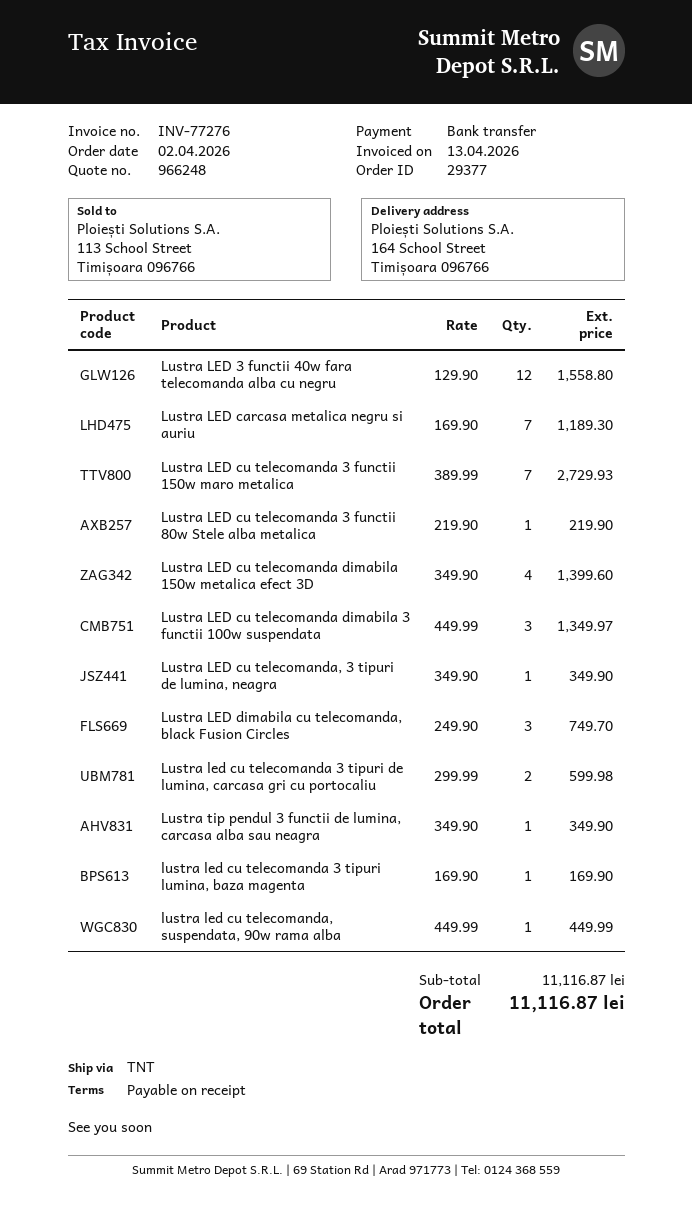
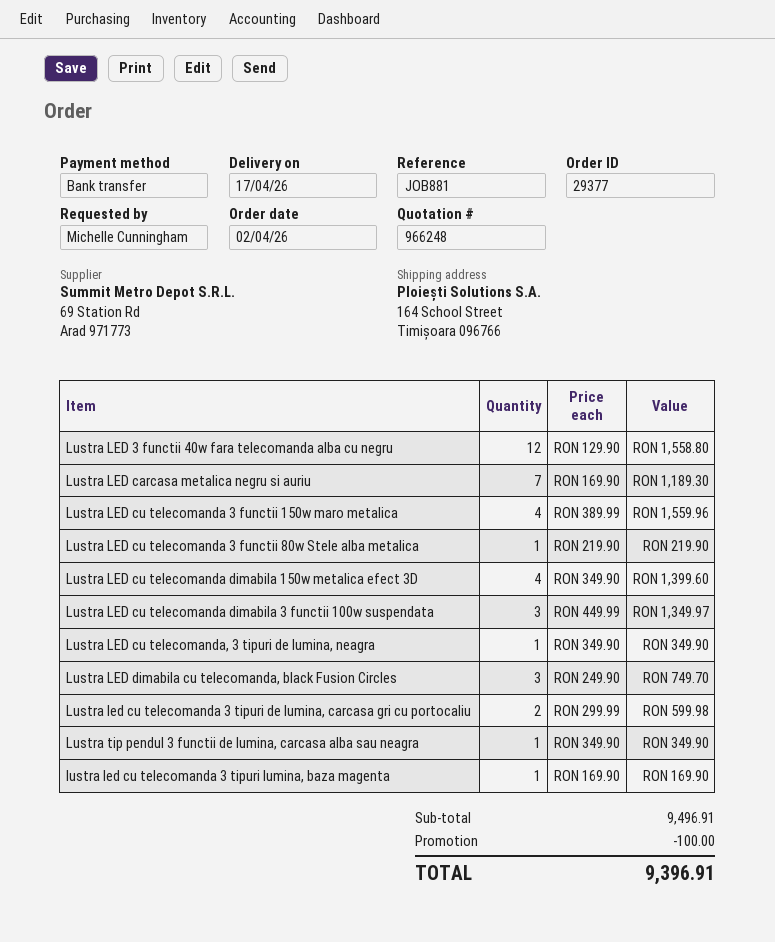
Lustra LED cu telecomanda 3 functii 150w maro metalica: 7 x 389.99 = 2729.93 -> 4 x 389.99 = 1559.96
lustra led cu telecomanda, suspendata, 90w rama alba: 1 x 449.99 = 449.99 -> none
subtotal: 11116.87 -> 9496.91
discount: none -> 100.00
total: 11116.87 -> 9396.91

